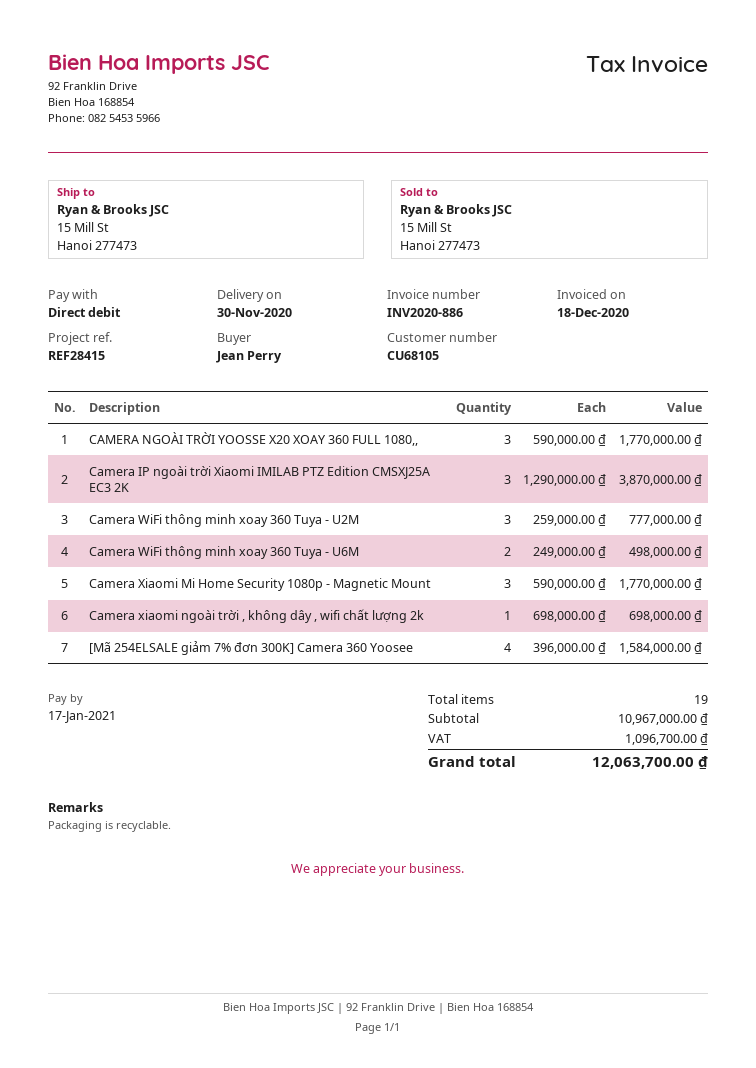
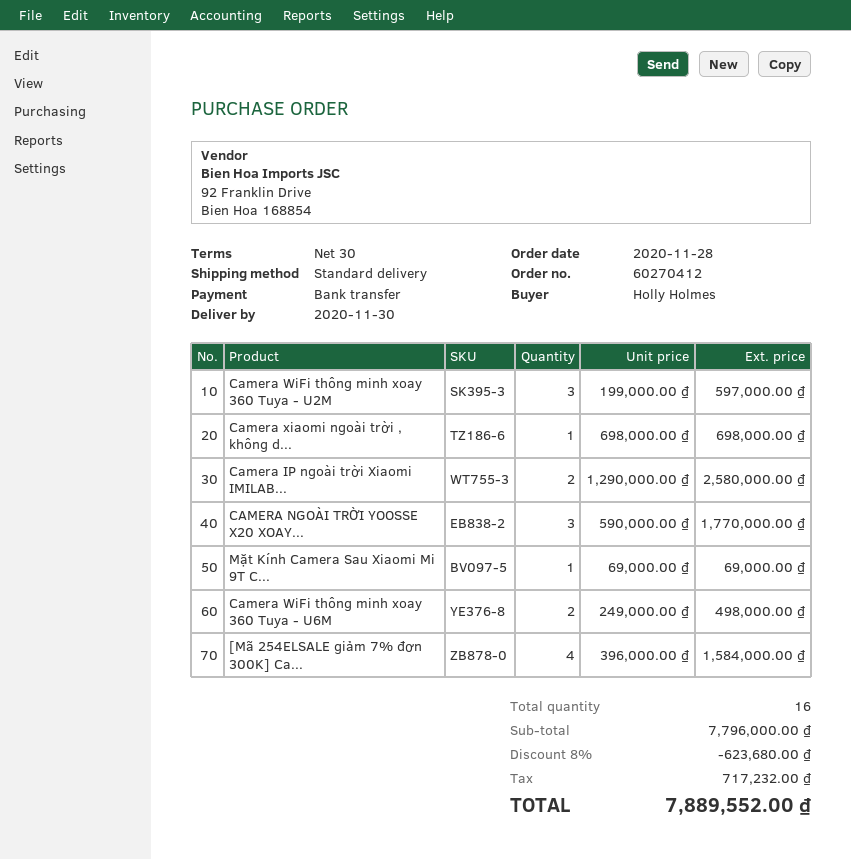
ordered by: Jean Perry -> Holly Holmes
payment method: direct debit -> bank transfer
Camera IP ngoài trời Xiaomi IMILAB PTZ Edition CMSXJ25A EC3 2K: 3 x 1290000.00 = 3870000.00 -> 2 x 1290000.00 = 2580000.00
Camera WiFi thông minh xoay 360 Tuya - U2M: 3 x 259000.00 = 777000.00 -> 3 x 199000.00 = 597000.00
Camera Xiaomi Mi Home Security 1080p - Magnetic Mount: 3 x 590000.00 = 1770000.00 -> none
Mặt Kính Camera Sau Xiaomi Mi 9T C...: none -> 1 x 69000.00 = 69000.00
total quantity: 19 -> 16
subtotal: 10967000.00 -> 7796000.00
discount: none -> 8% = 623680.00
tax: 1096700.00 -> 717232.00
total: 12063700.00 -> 7889552.00

